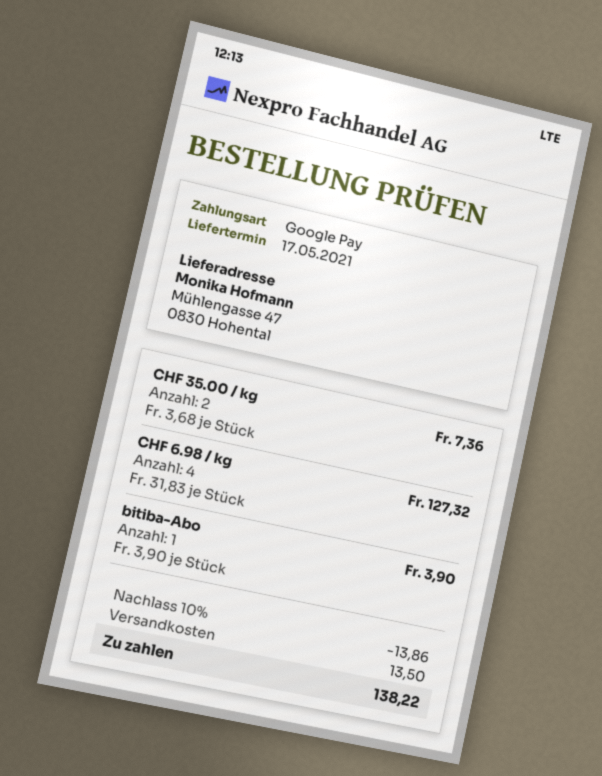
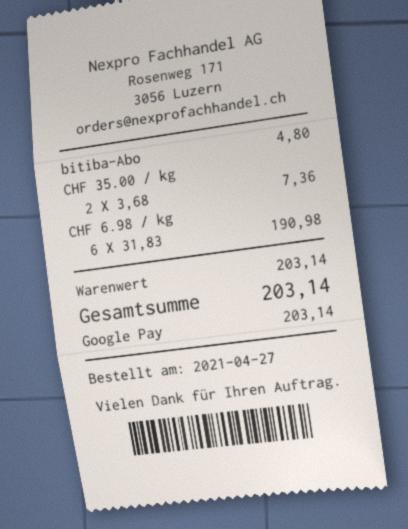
CHF 6.98 / kg: 4 x 31.83 = 127.32 -> 6 x 31.83 = 190.98
bitiba-Abo: 1 x 3.90 = 3.90 -> 1 x 4.80 = 4.80
discount: 10% = 13.86 -> none
shipping: 13.50 -> none
total: 138.22 -> 203.14

